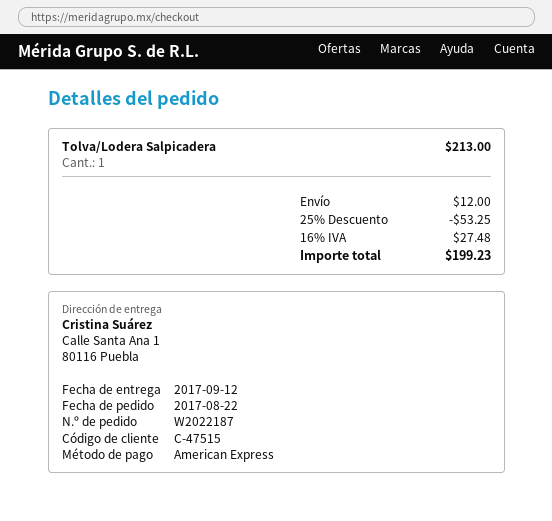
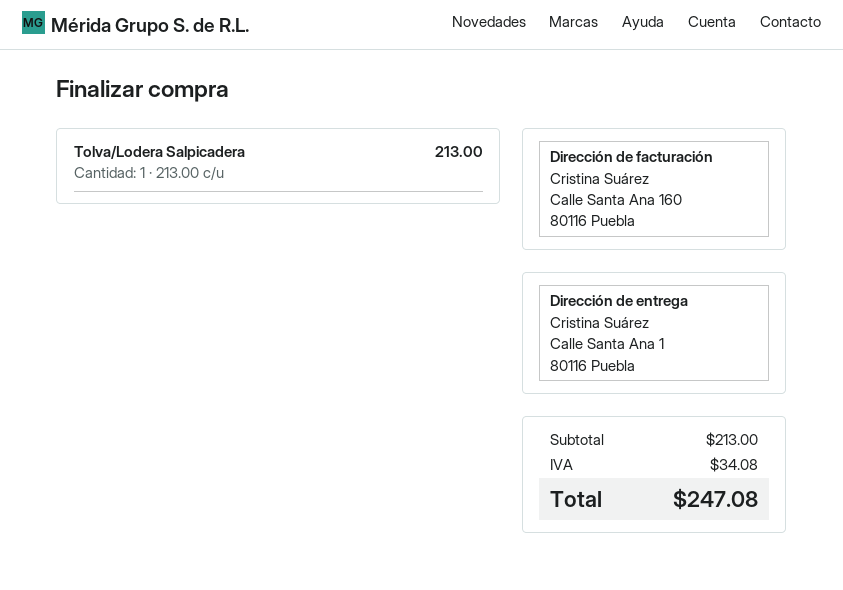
discount: 25% = 53.25 -> none
shipping: 12.00 -> none
tax: 27.48 -> 34.08
total: 199.23 -> 247.08

